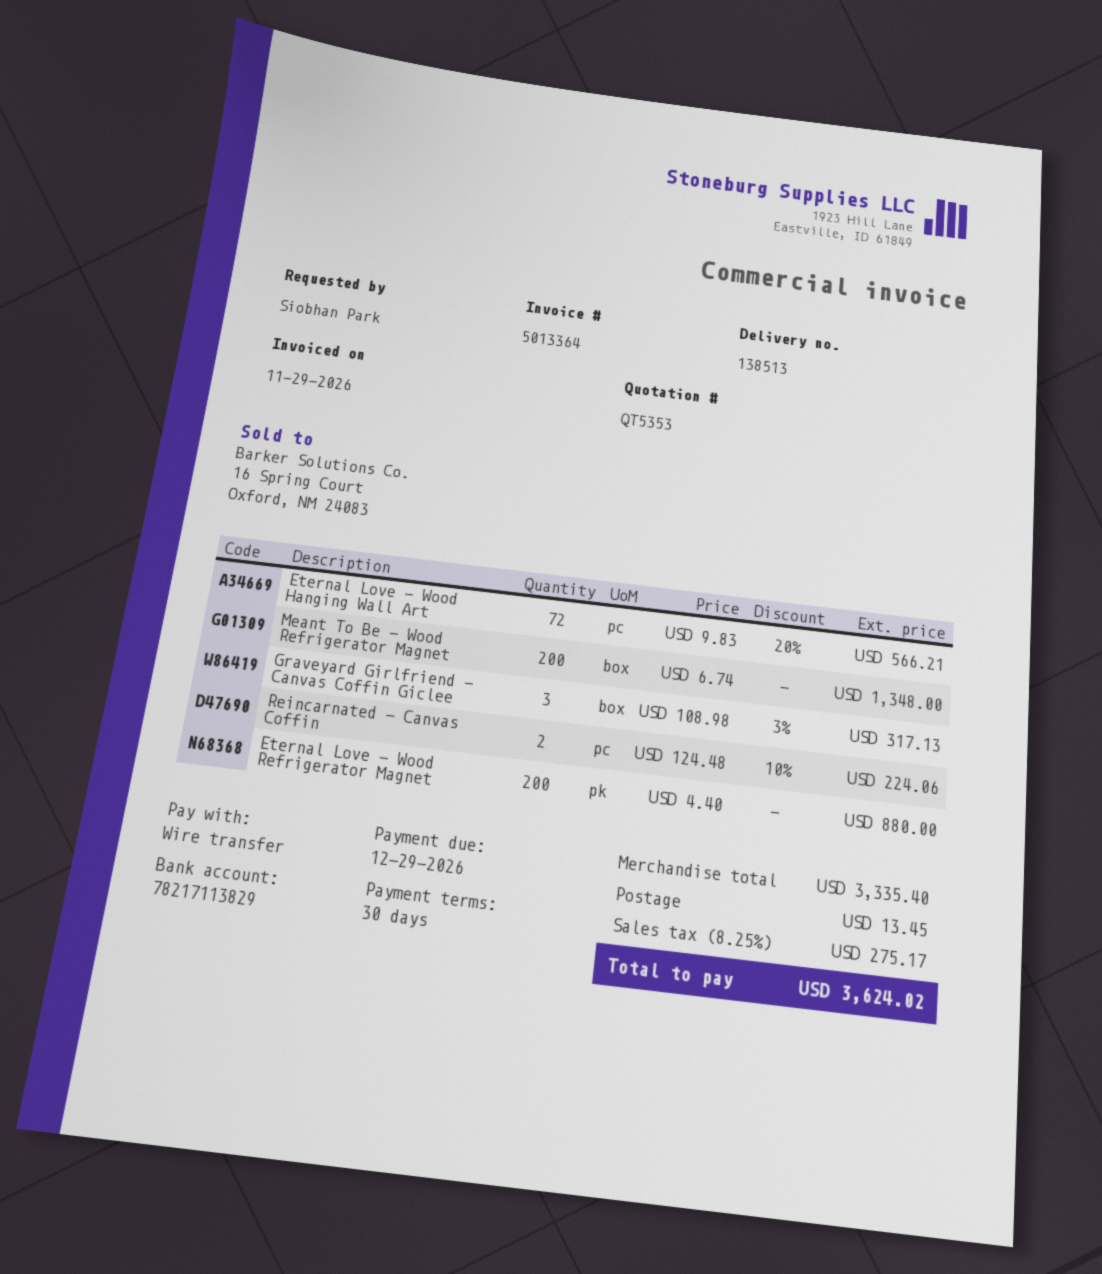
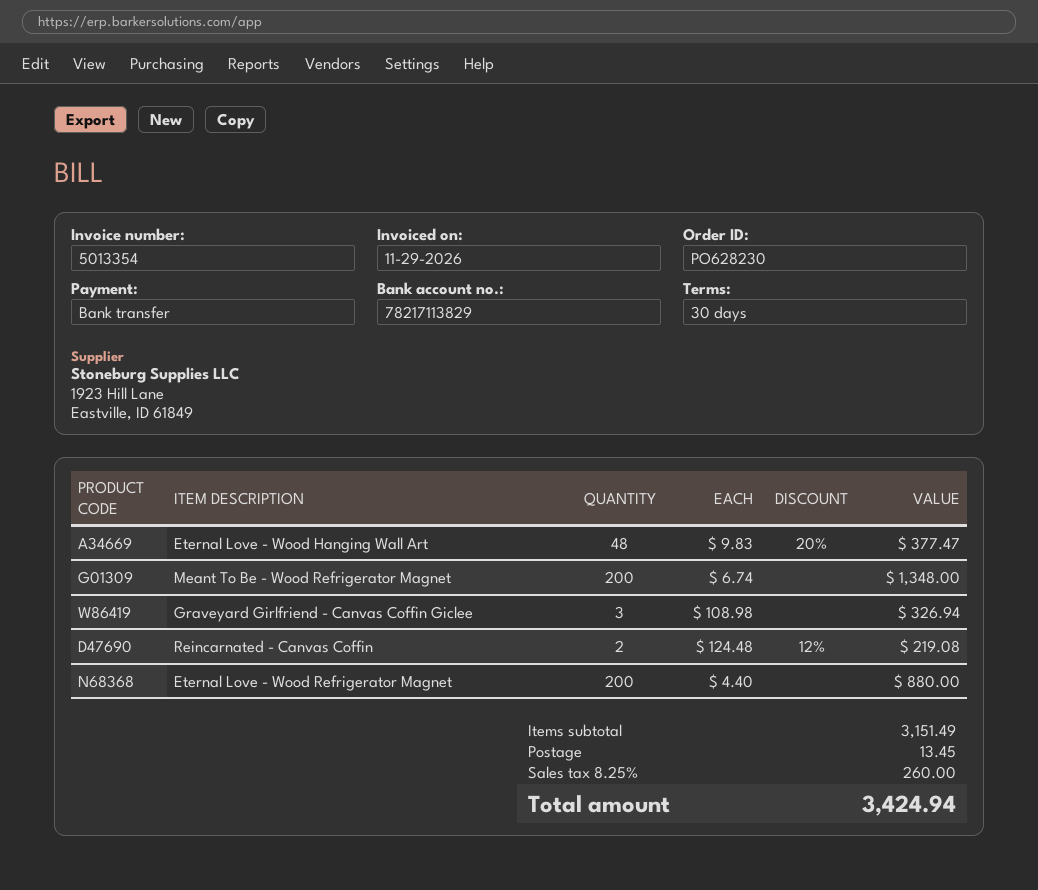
invoice number: 5013364 -> 5013354
Eternal Love - Wood Hanging Wall Art: 72 x 9.83 - 20% = 566.21 -> 48 x 9.83 - 20% = 377.47
Graveyard Girlfriend - Canvas Coffin Giclee: 3 x 108.98 - 3% = 317.13 -> 3 x 108.98 = 326.94
Reincarnated - Canvas Coffin: 2 x 124.48 - 10% = 224.06 -> 2 x 124.48 - 12% = 219.08
subtotal: 3335.40 -> 3151.49
tax: 8.25% = 275.17 -> 8.25% = 260.00
total: 3624.02 -> 3424.94

